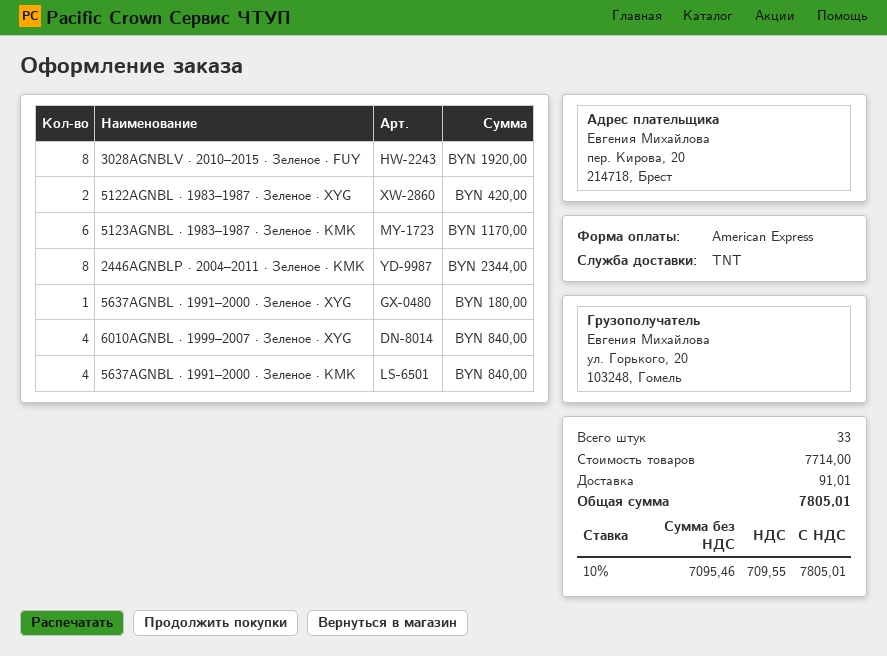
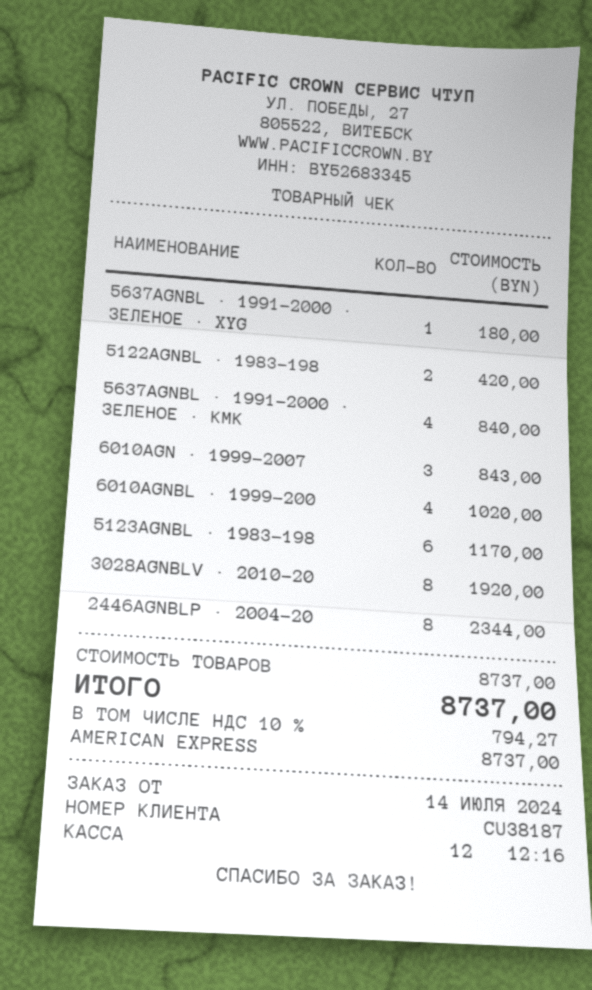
6010AGNBL · 1999–2007 · Зеленое · XYG: 4 for 840.00 -> 4 for 1020.00
6010AGN · 1999–2007: none -> 3 for 843.00
subtotal: 7714.00 -> 8737.00
shipping: 91.01 -> none
tax: 10% = 709.55 -> 10% = 794.27
total: 7805.01 -> 8737.00

